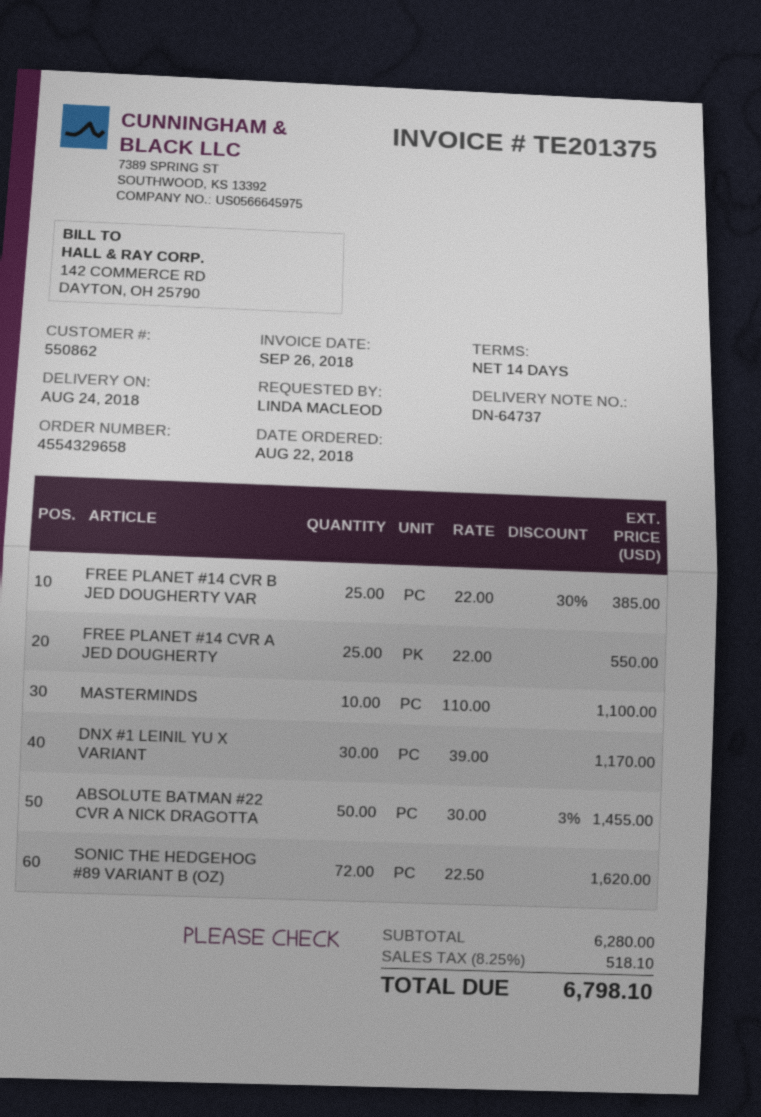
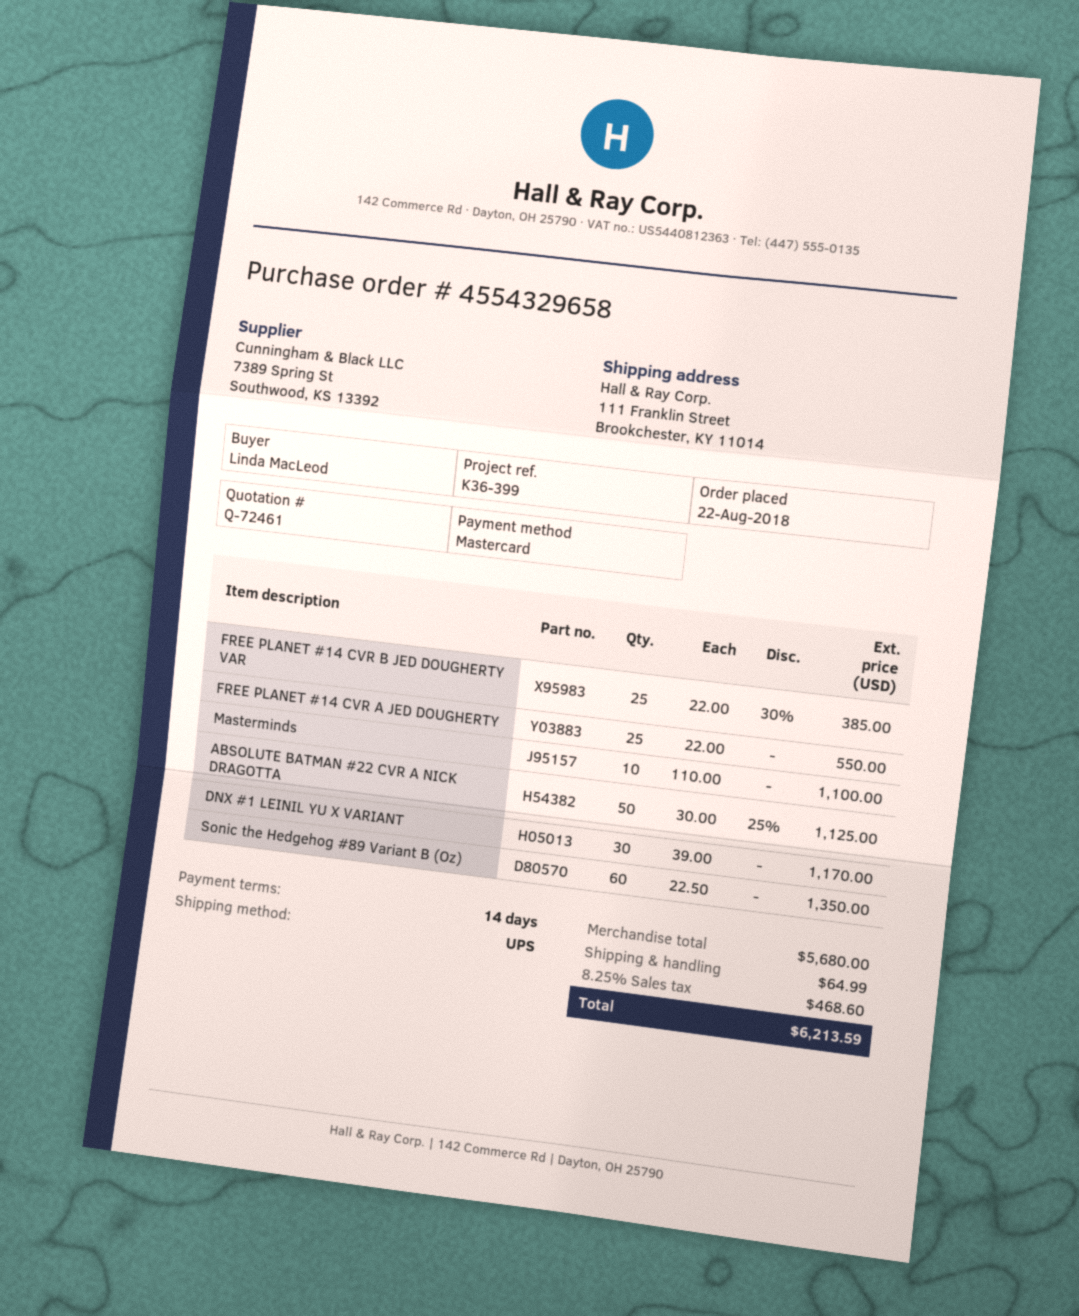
ABSOLUTE BATMAN #22 CVR A NICK DRAGOTTA: 50 x 30.00 - 3% = 1455.00 -> 50 x 30.00 - 25% = 1125.00
SONIC THE HEDGEHOG #89 VARIANT B (OZ): 72 x 22.50 = 1620.00 -> 60 x 22.50 = 1350.00
subtotal: 6280.00 -> 5680.00
shipping: none -> 64.99
tax: 8.25% = 518.10 -> 8.25% = 468.60
total: 6798.10 -> 6213.59

